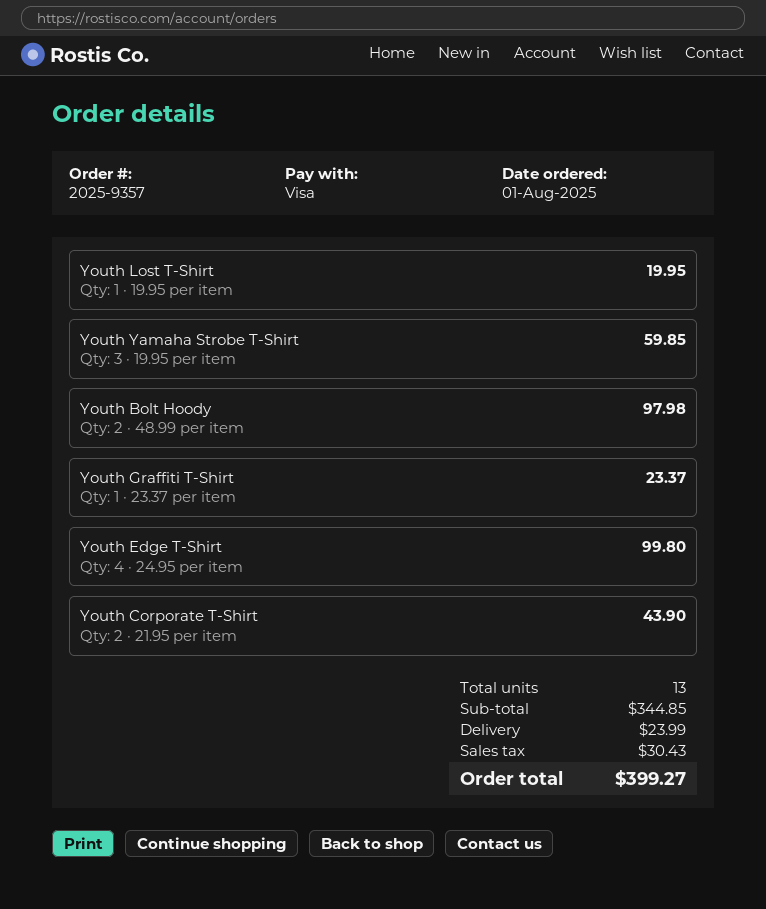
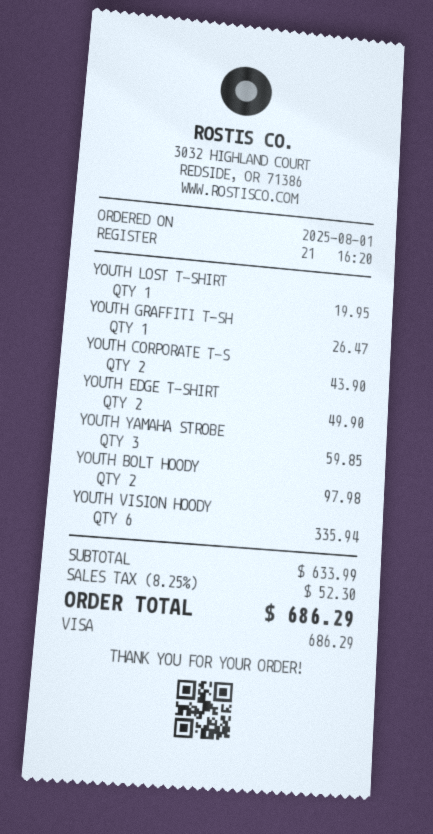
Youth Graffiti T-Shirt: 1 for 23.37 -> 1 for 26.47
Youth Edge T-Shirt: 4 for 99.80 -> 2 for 49.90
YOUTH VISION HOODY: none -> 6 for 335.94
subtotal: 344.85 -> 633.99
shipping: 23.99 -> none
tax: 30.43 -> 52.30
total: 399.27 -> 686.29

